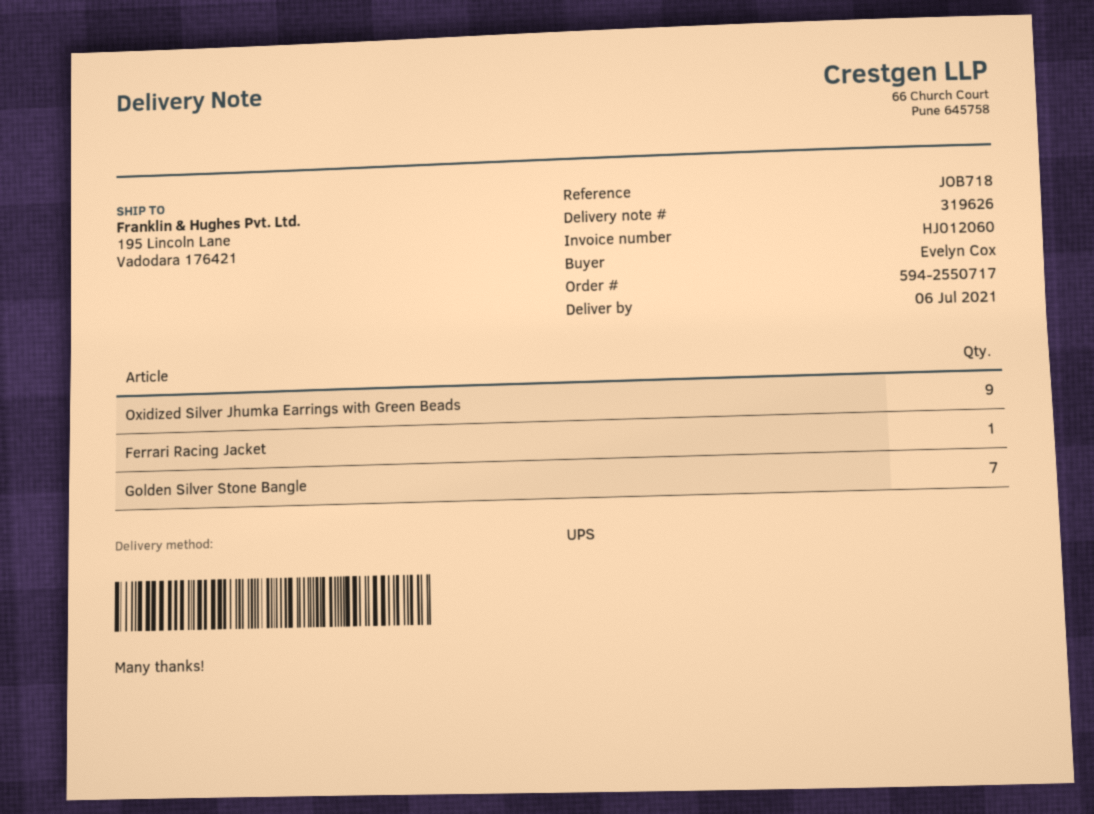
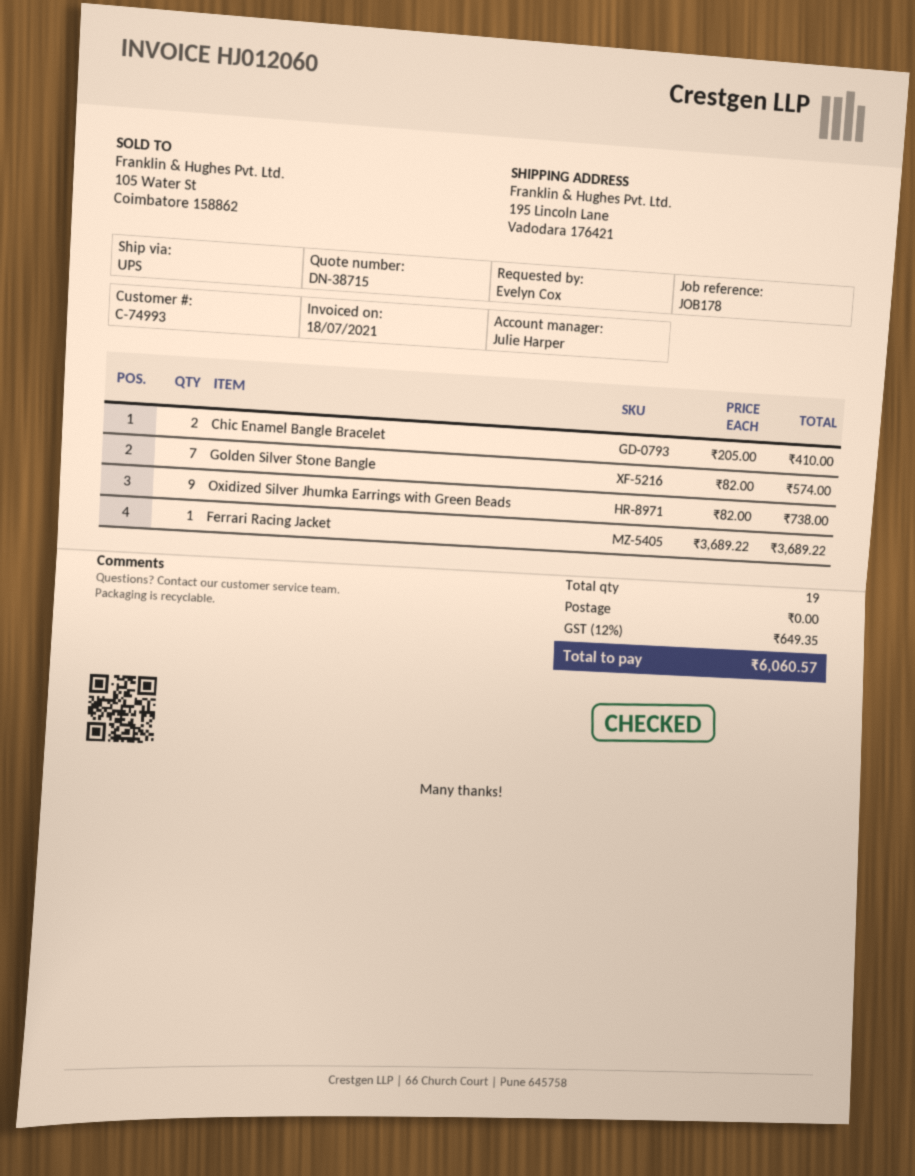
reference: JOB718 -> JOB178
Chic Enamel Bangle Bracelet: none -> 2

